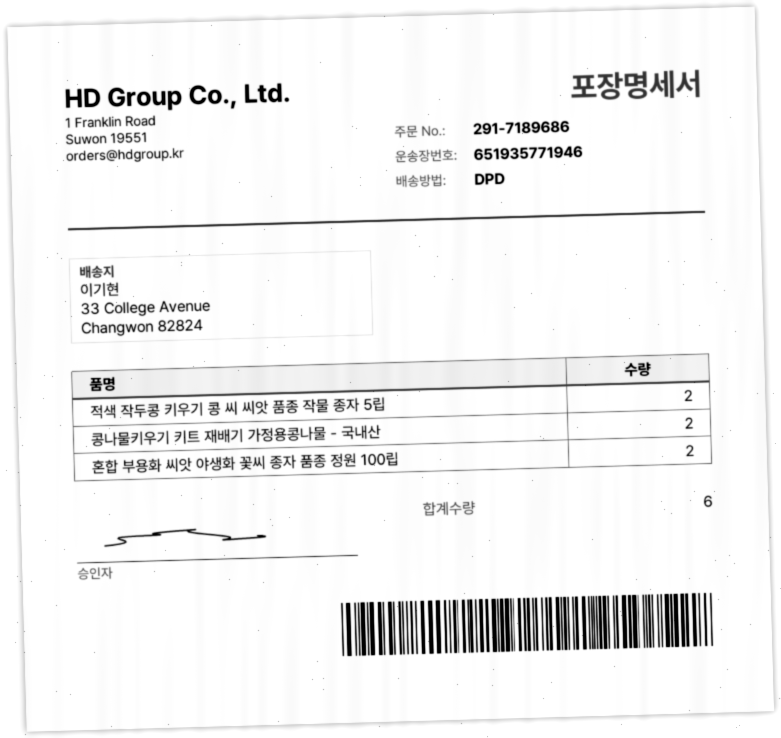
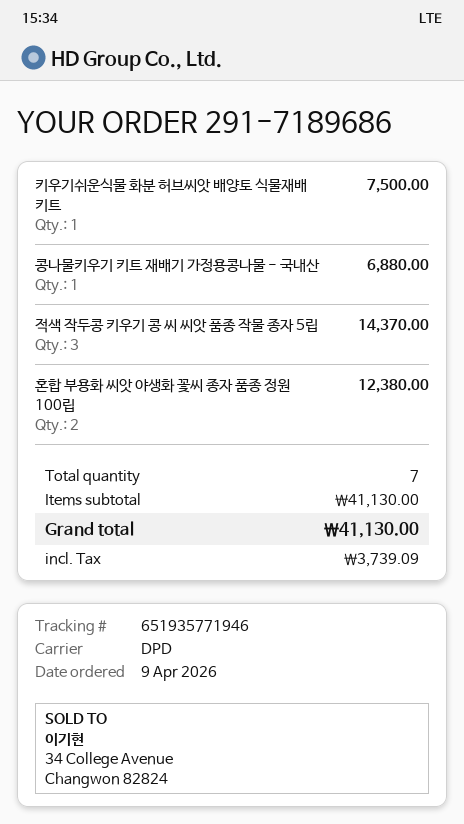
적색 작두콩 키우기 콩 씨 씨앗 품종 작물 종자 5립: 2 -> 3
콩나물키우기 키트 재배기 가정용콩나물 - 국내산: 2 -> 1
키우기쉬운식물 화분 허브씨앗 배양토 식물재배 키트: none -> 1
total quantity: 6 -> 7

